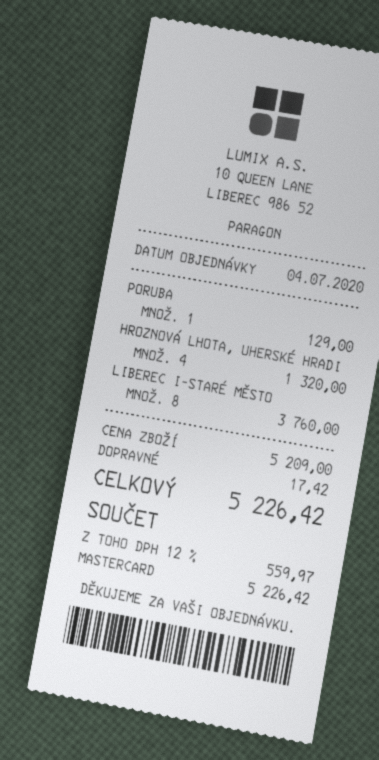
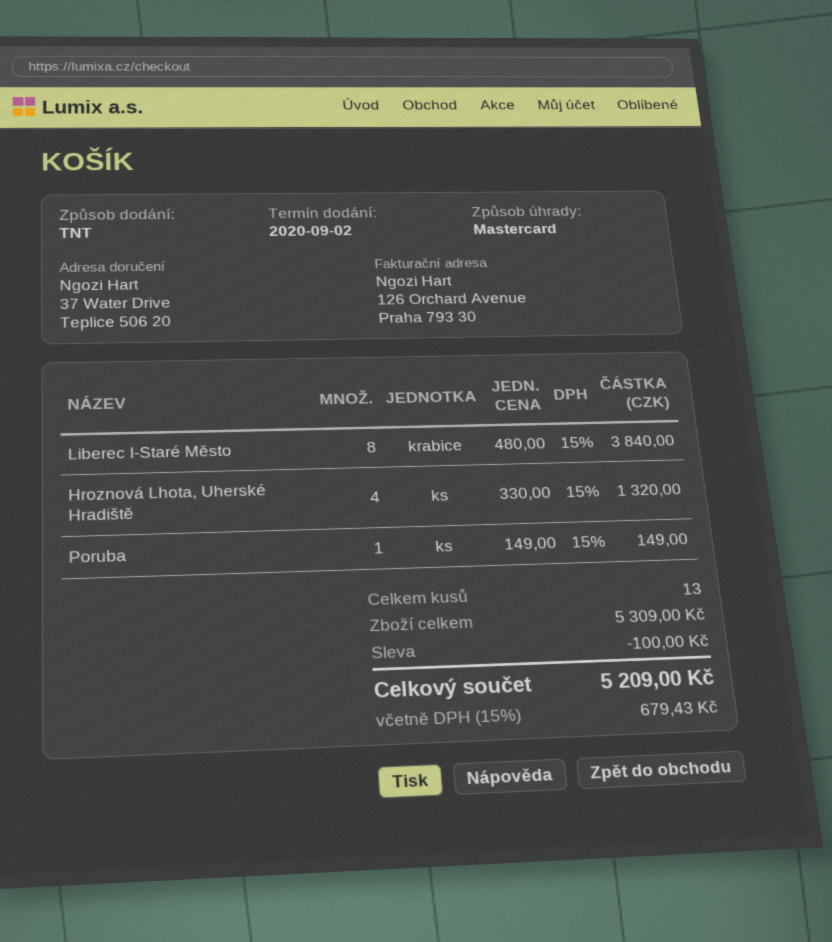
PORUBA: 1 for 129.00 -> 1 for 149.00
LIBEREC I-STARÉ MĚSTO: 8 for 3760.00 -> 8 for 3840.00
subtotal: 5209.00 -> 5309.00
discount: none -> 100.00
shipping: 17.42 -> none
tax: 12% = 559.97 -> 15% = 679.43
total: 5226.42 -> 5209.00

